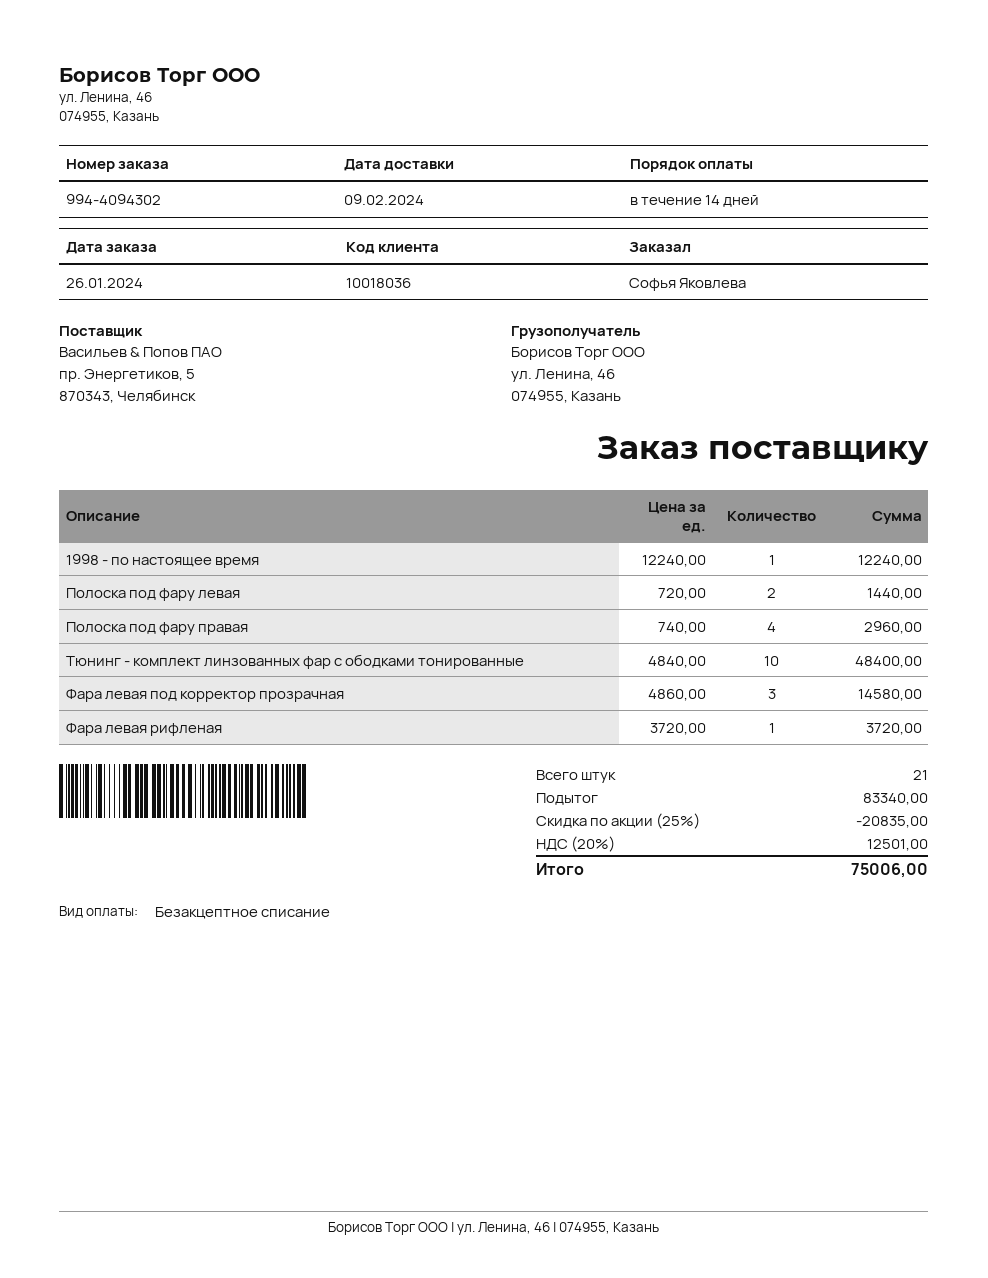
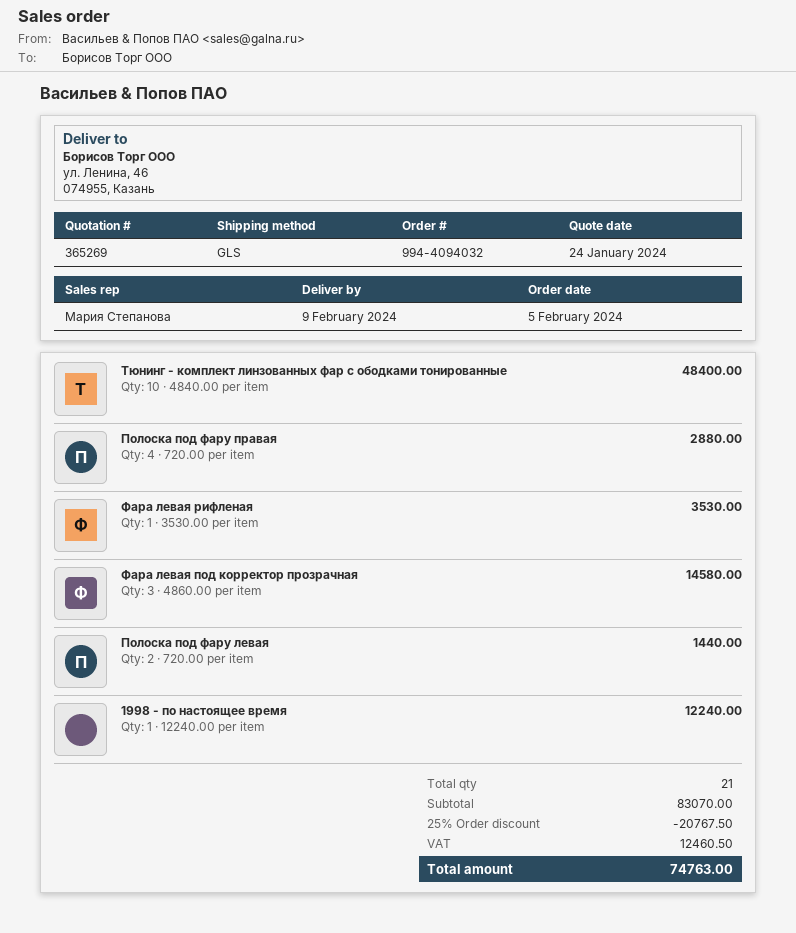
order number: 994-4094302 -> 994-4094032
order date: 2024-01-26 -> 2024-02-05
Полоска под фару правая: 4 x 740.00 = 2960.00 -> 4 x 720.00 = 2880.00
Фара левая рифленая: 1 x 3720.00 = 3720.00 -> 1 x 3530.00 = 3530.00
subtotal: 83340.00 -> 83070.00
discount: 25% = 20835.00 -> 25% = 20767.50
tax: 12501.00 -> 12460.50
total: 75006.00 -> 74763.00

